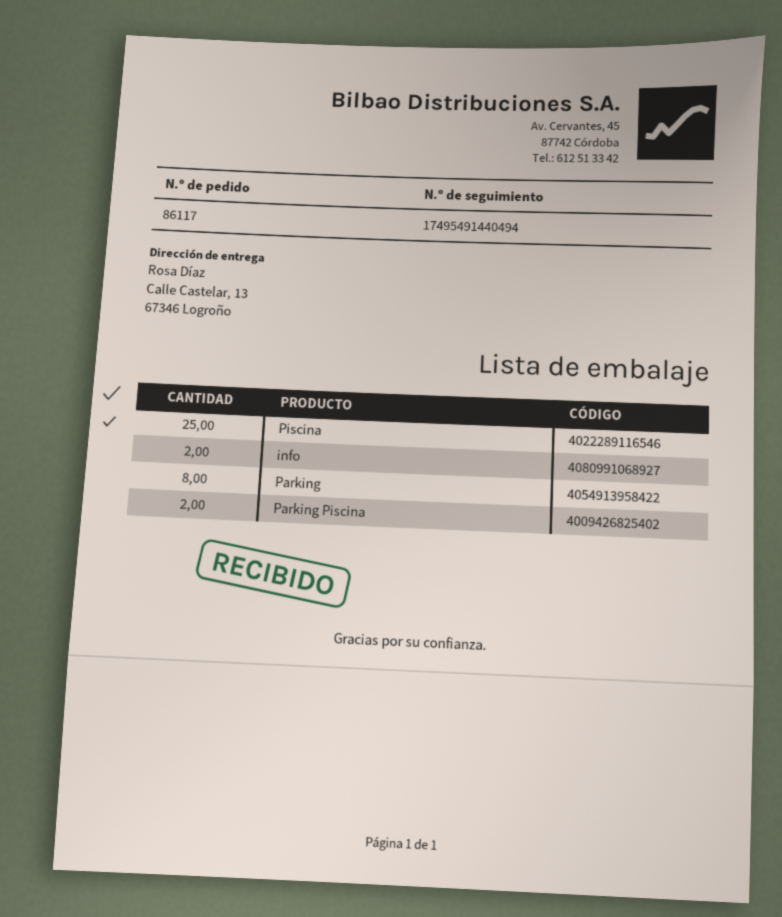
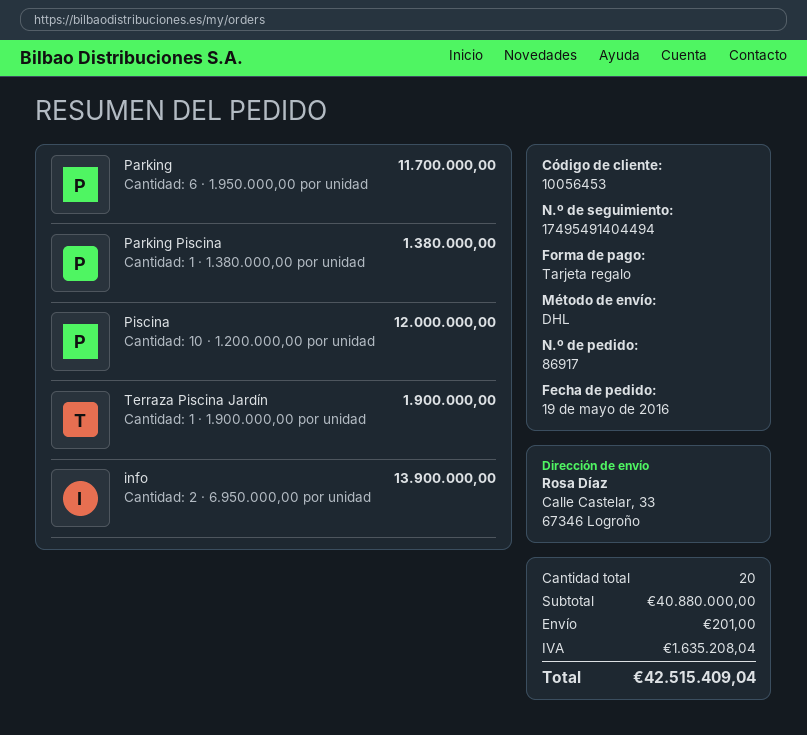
order number: 86117 -> 86917
tracking number: 17495491440494 -> 17495491404494
ship to: Calle Castelar, 13, 67346 Logroño -> Calle Castelar, 33, 67346 Logroño
Piscina: 25 -> 10
Parking: 8 -> 6
Parking Piscina: 2 -> 1
Terraza Piscina Jardín: none -> 1

